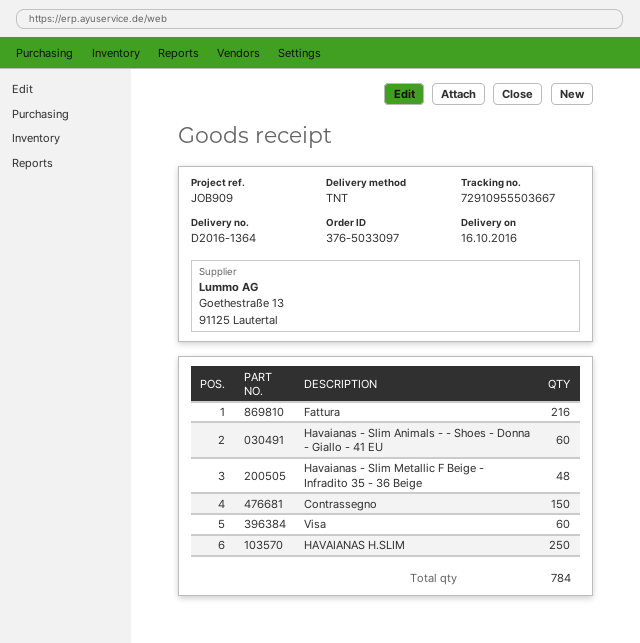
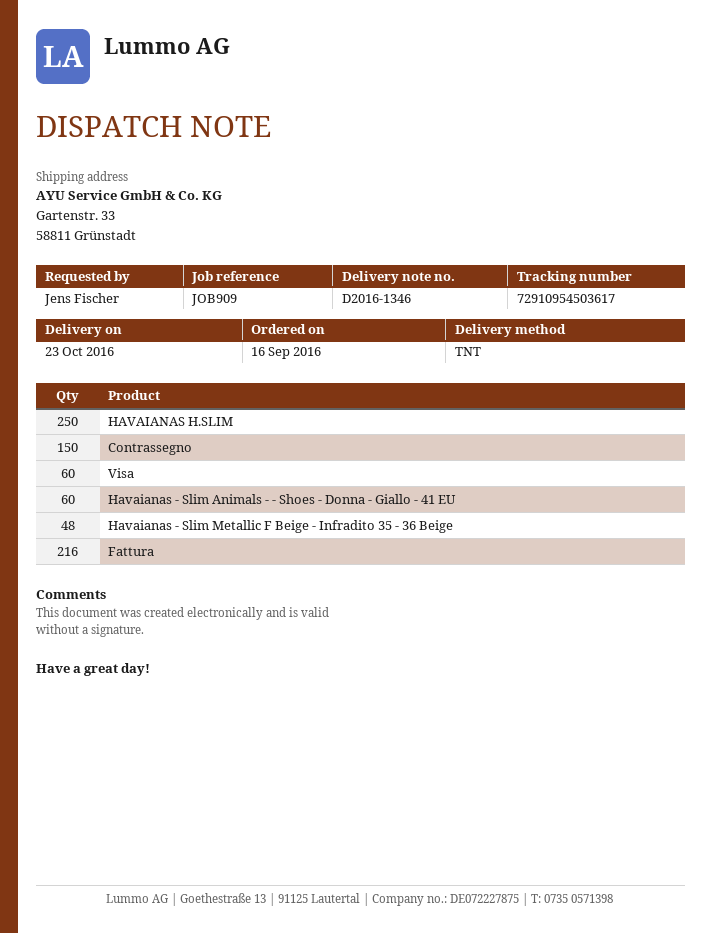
delivery note number: D2016-1364 -> D2016-1346
delivery date: 2016-10-16 -> 2016-10-23
tracking number: 72910955503667 -> 72910954503617

